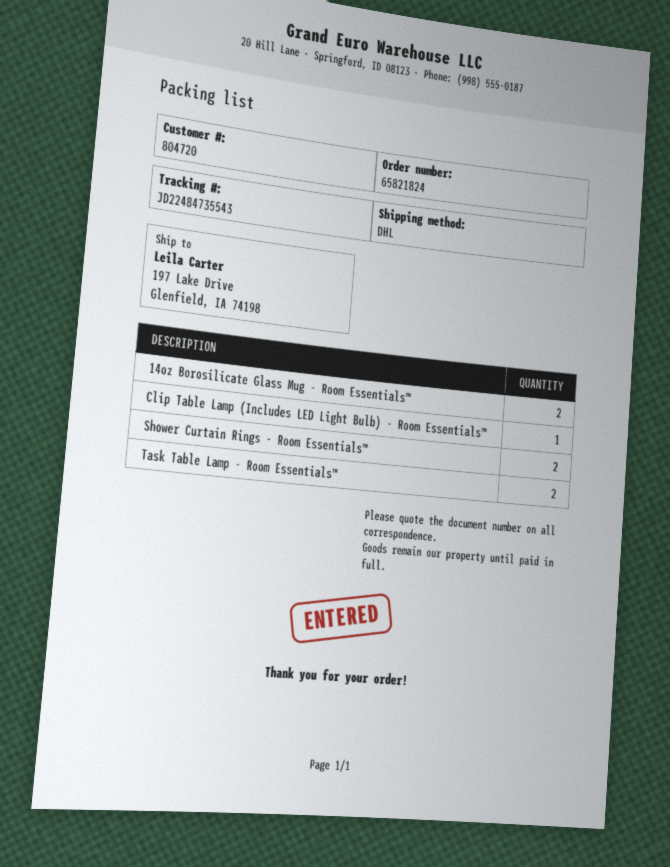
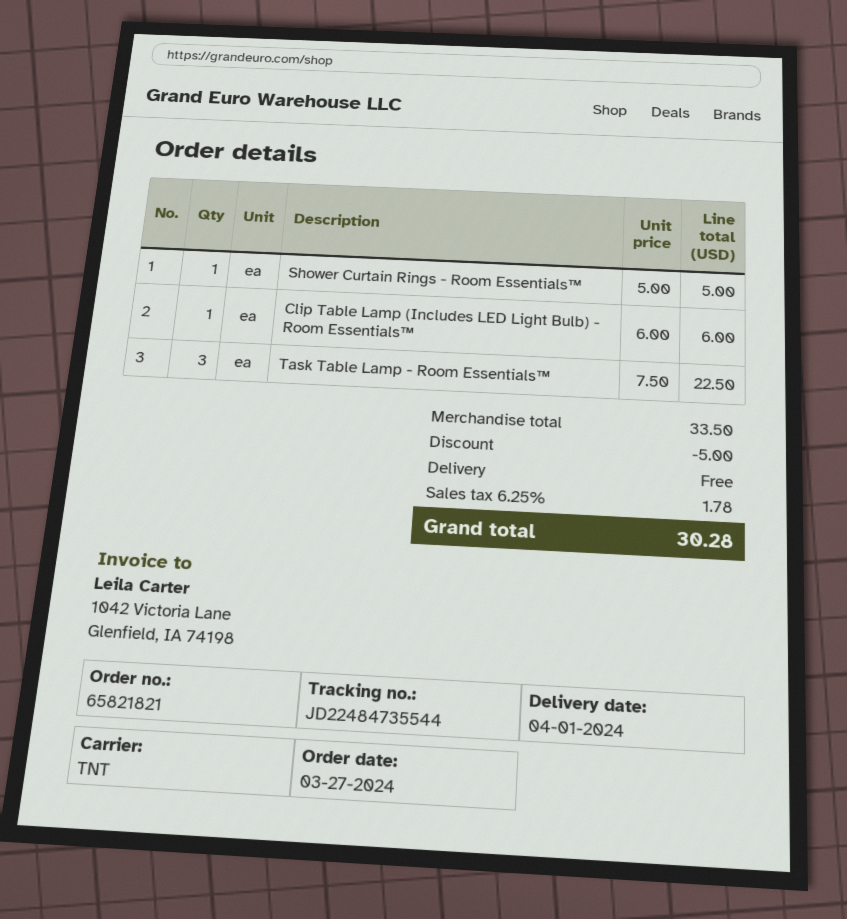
order number: 65821824 -> 65821821
shipping method: DHL -> TNT
tracking number: JD22484735543 -> JD22484735544
14oz Borosilicate Glass Mug - Room Essentials™: 2 -> none
Shower Curtain Rings - Room Essentials™: 2 -> 1
Task Table Lamp - Room Essentials™: 2 -> 3

